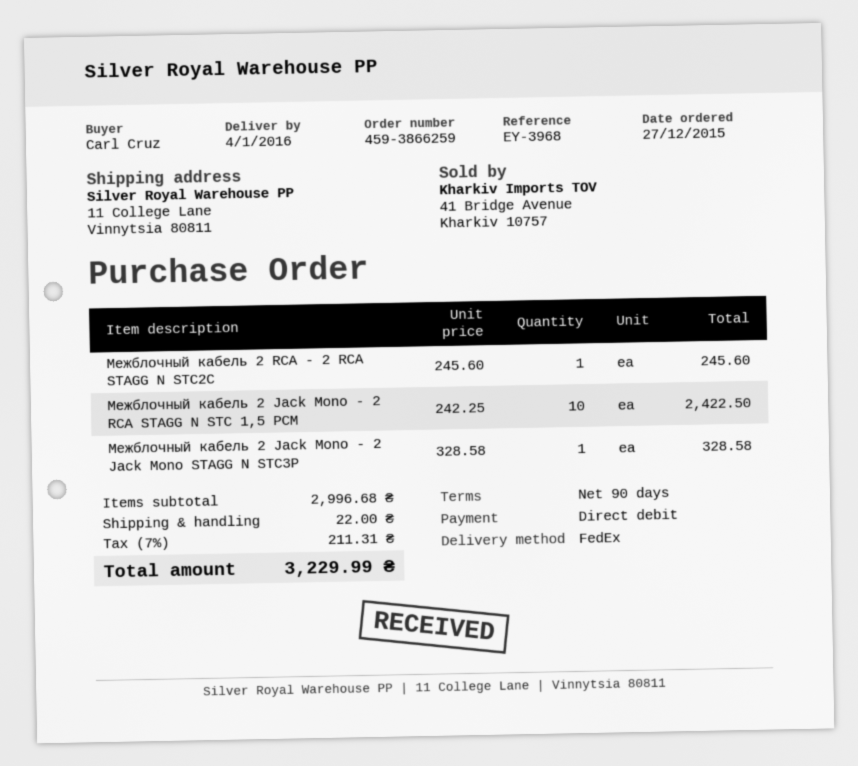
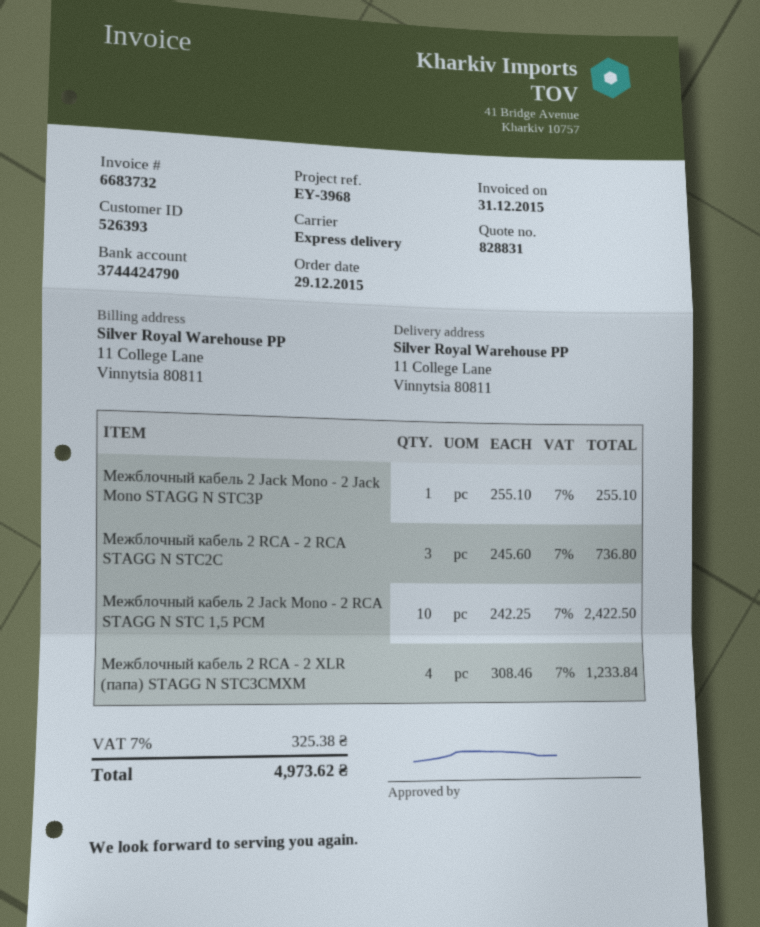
order date: 2015-12-27 -> 2015-12-29
shipping method: FedEx -> express
Межблочный кабель 2 RCA - 2 RCA STAGG N STC2C: 1 x 245.60 = 245.60 -> 3 x 245.60 = 736.80
Межблочный кабель 2 Jack Mono - 2 Jack Mono STAGG N STC3P: 1 x 328.58 = 328.58 -> 1 x 255.10 = 255.10
Межблочный кабель 2 RCA - 2 XLR (папа) STAGG N STC3CMXM: none -> 4 x 308.46 = 1233.84
shipping: 22.00 -> none
tax: 7% = 211.31 -> 7% = 325.38
total: 3229.99 -> 4973.62

